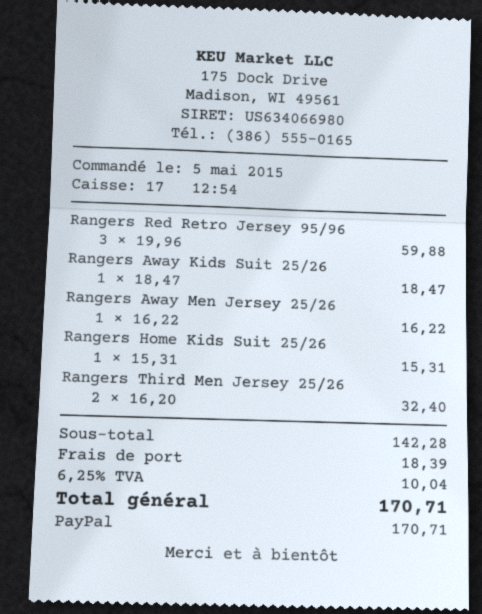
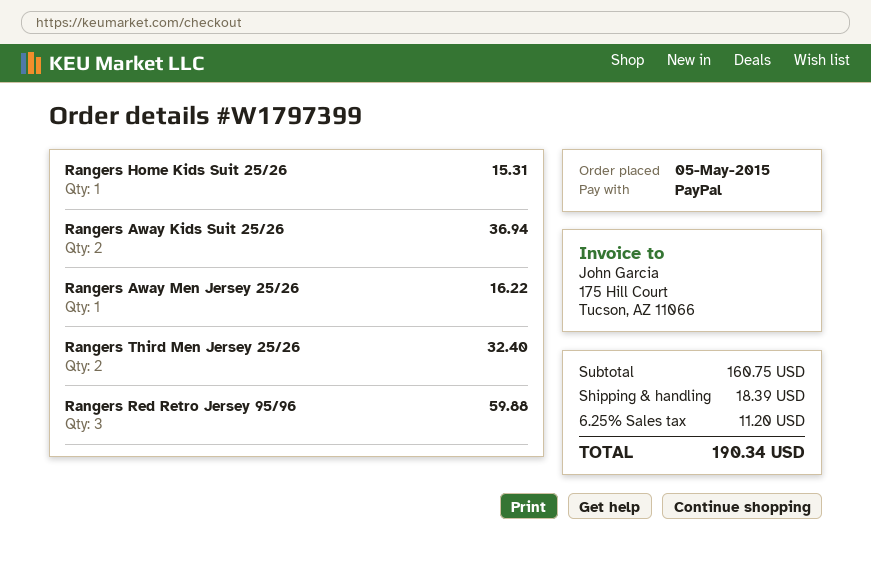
Rangers Away Kids Suit 25/26: 1 for 18.47 -> 2 for 36.94
subtotal: 142.28 -> 160.75
tax: 6.25% = 10.04 -> 6.25% = 11.20
total: 170.71 -> 190.34

